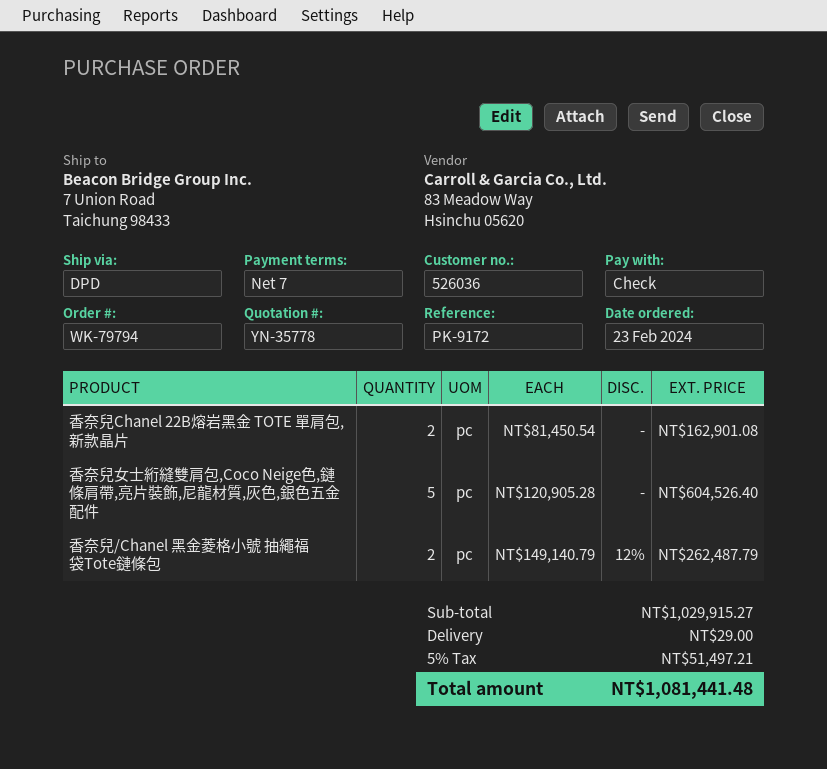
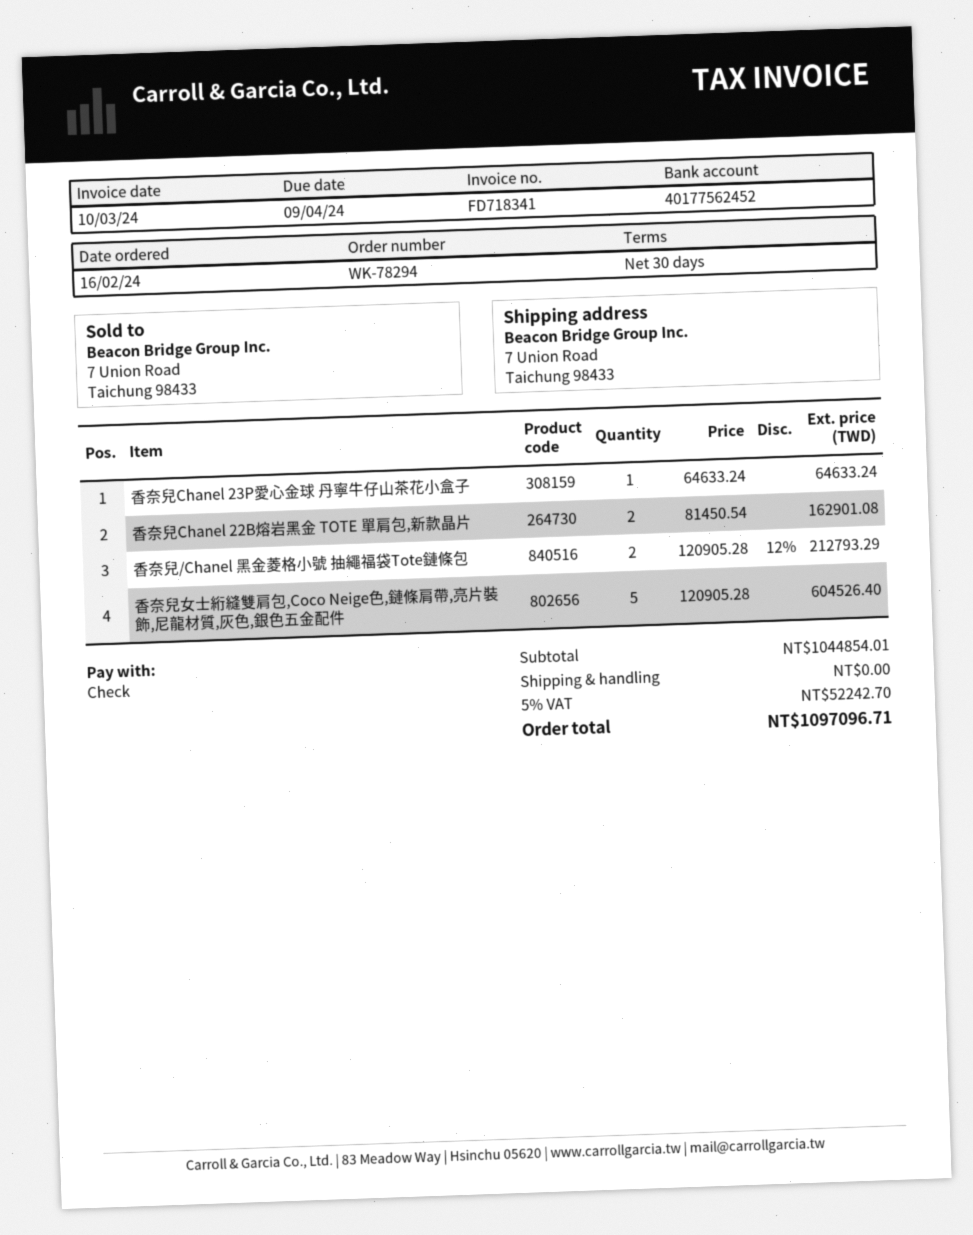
order number: WK-79794 -> WK-78294
order date: 2024-02-23 -> 2024-02-16
payment terms: 7 days -> 30 days
香奈兒/Chanel 黑金菱格小號 抽繩福袋Tote鏈條包: 2 x 149140.79 - 12% = 262487.79 -> 2 x 120905.28 - 12% = 212793.29
香奈兒Chanel 23P愛心金球 丹寧牛仔山茶花小盒子: none -> 1 x 64633.24 = 64633.24
subtotal: 1029915.27 -> 1044854.01
shipping: 29.00 -> 0.00
tax: 5% = 51497.21 -> 5% = 52242.70
total: 1081441.48 -> 1097096.71

